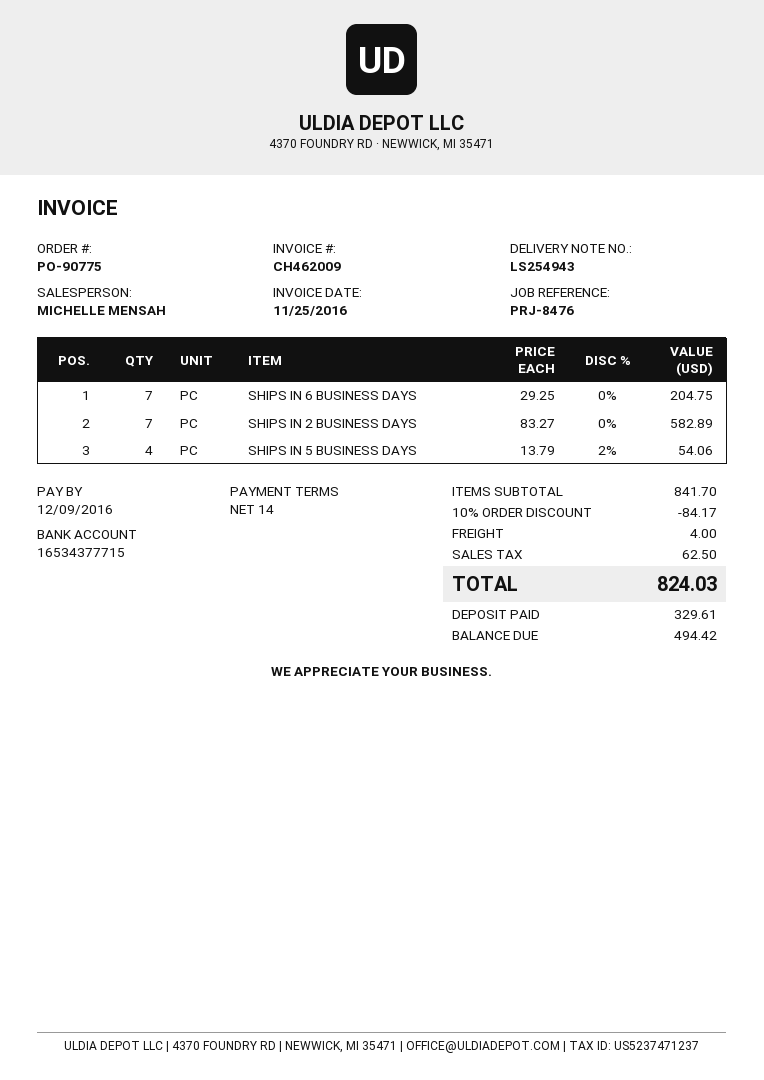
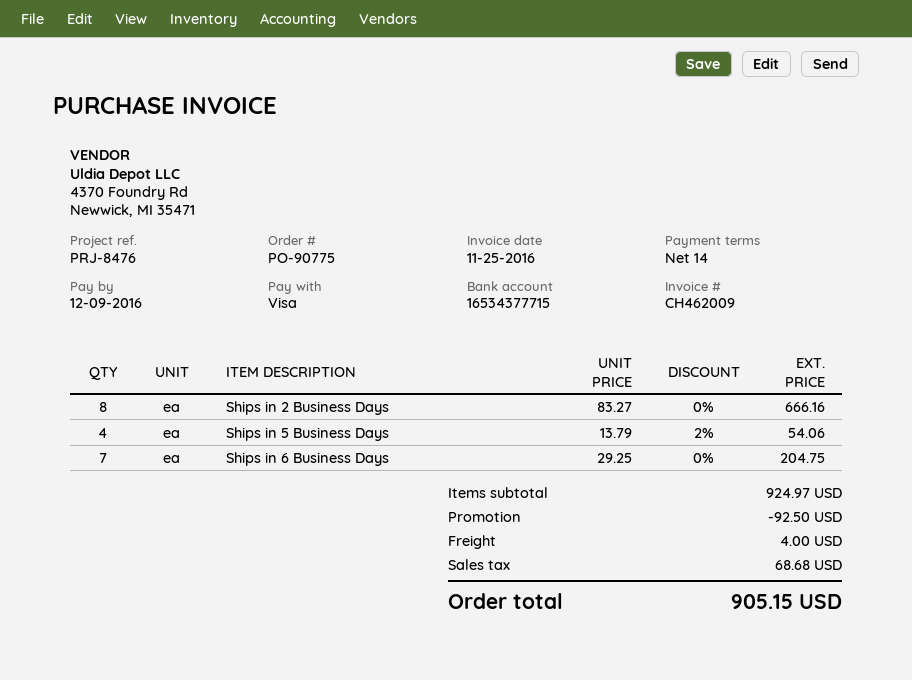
SHIPS IN 2 BUSINESS DAYS: 7 x 83.27 = 582.89 -> 8 x 83.27 = 666.16
subtotal: 841.70 -> 924.97
discount: 84.17 -> 92.50
tax: 62.50 -> 68.68
total: 824.03 -> 905.15

